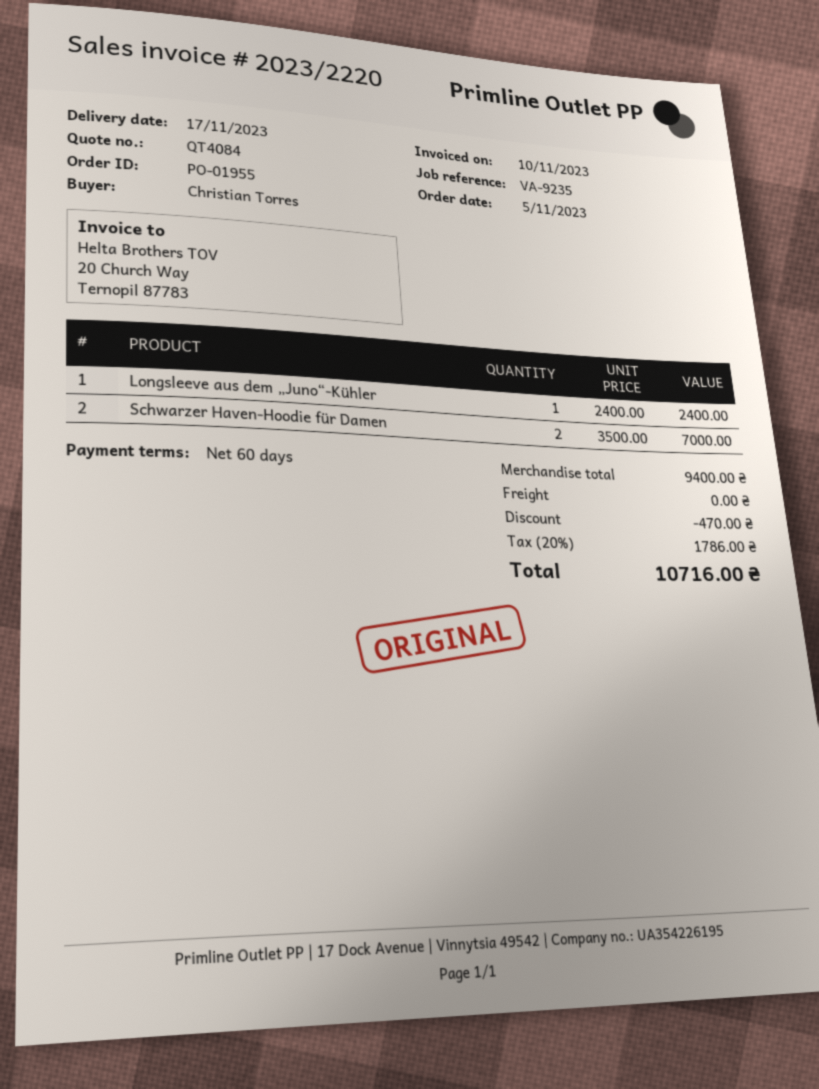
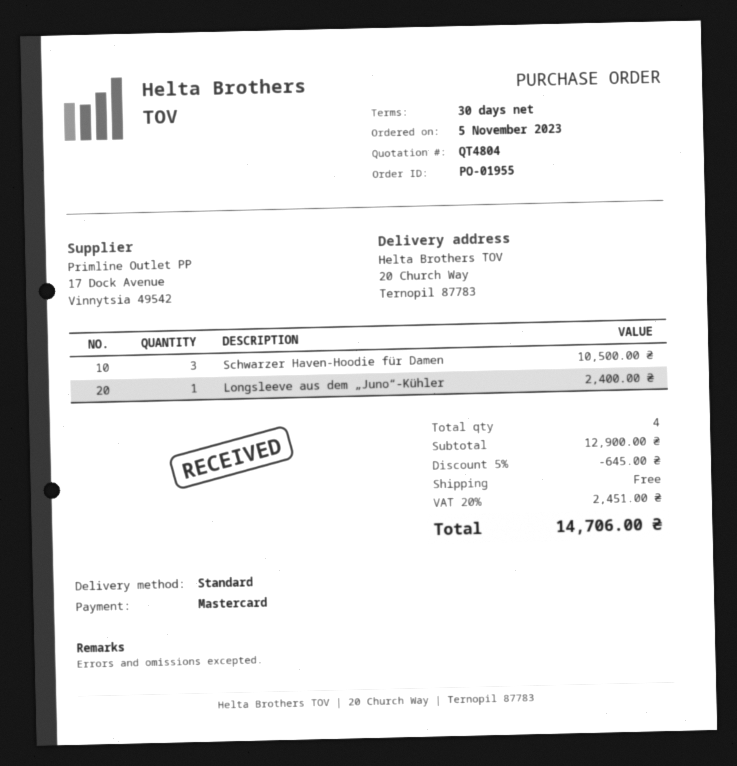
quote number: QT4084 -> QT4804
payment terms: 60 days -> 30 days
Schwarzer Haven-Hoodie für Damen: 2 for 7000.00 -> 3 for 10500.00
subtotal: 9400.00 -> 12900.00
discount: 470.00 -> 645.00
tax: 20% = 1786.00 -> 20% = 2451.00
total: 10716.00 -> 14706.00

